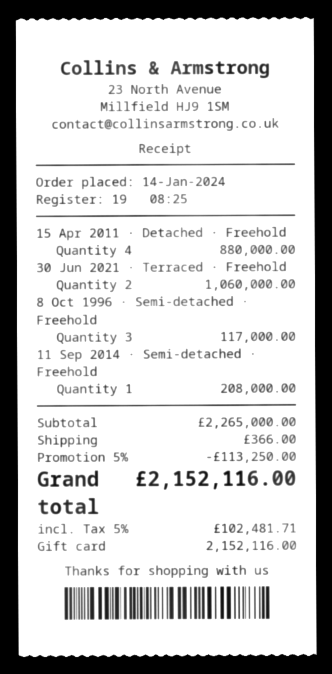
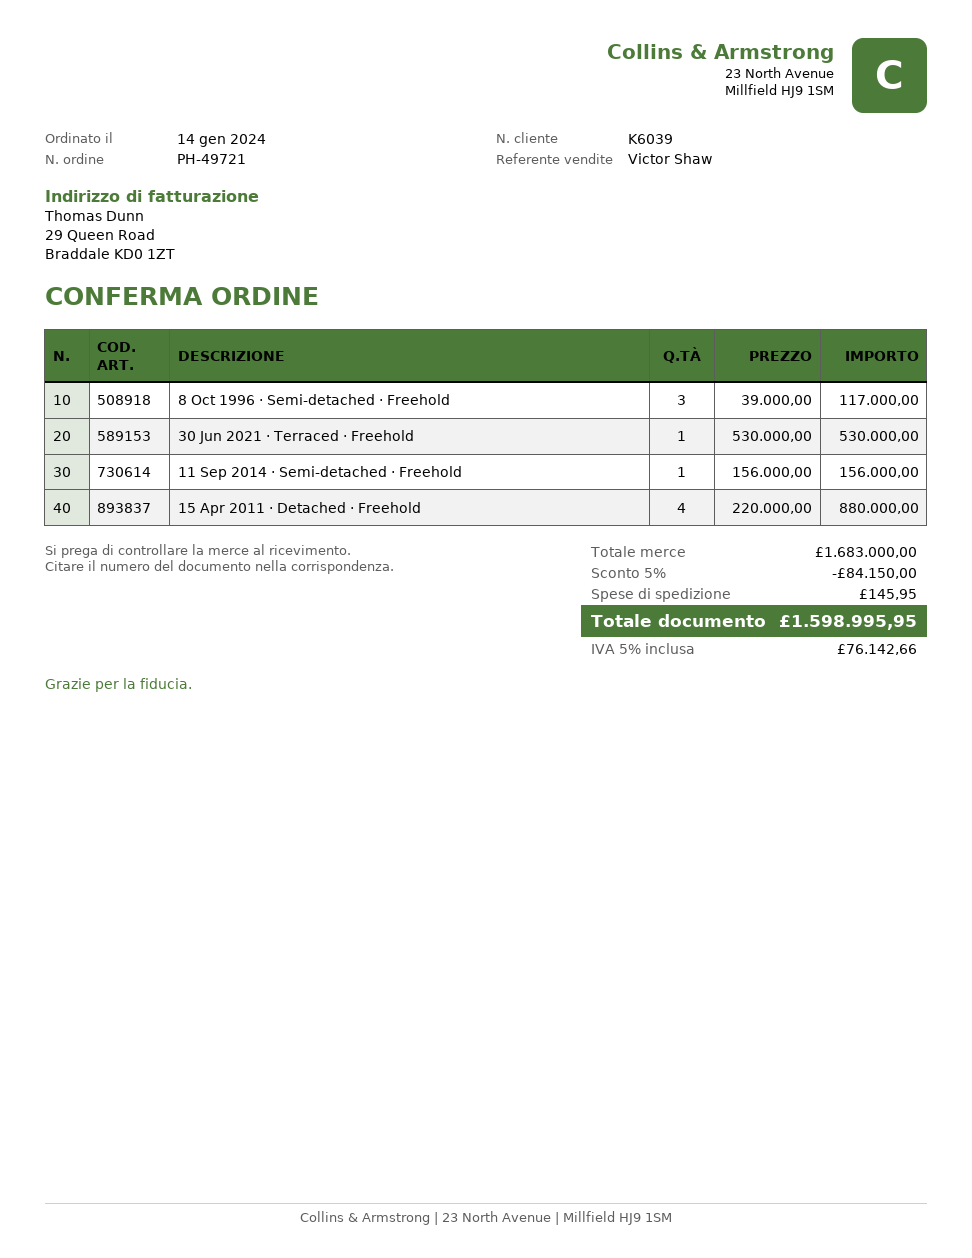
30 Jun 2021 · Terraced · Freehold: 2 for 1060000.00 -> 1 for 530000.00
11 Sep 2014 · Semi-detached · Freehold: 1 for 208000.00 -> 1 for 156000.00
subtotal: 2265000.00 -> 1683000.00
discount: 5% = 113250.00 -> 5% = 84150.00
shipping: 366.00 -> 145.95
tax: 5% = 102481.71 -> 5% = 76142.66
total: 2152116.00 -> 1598995.95

